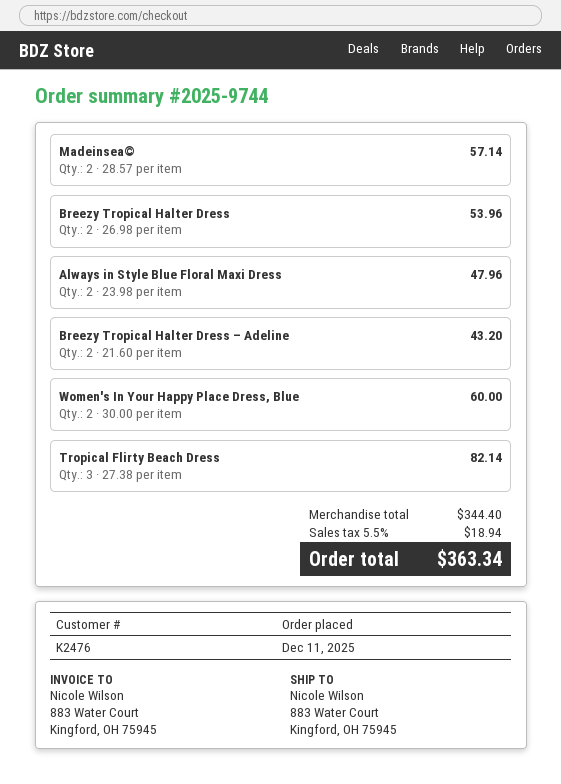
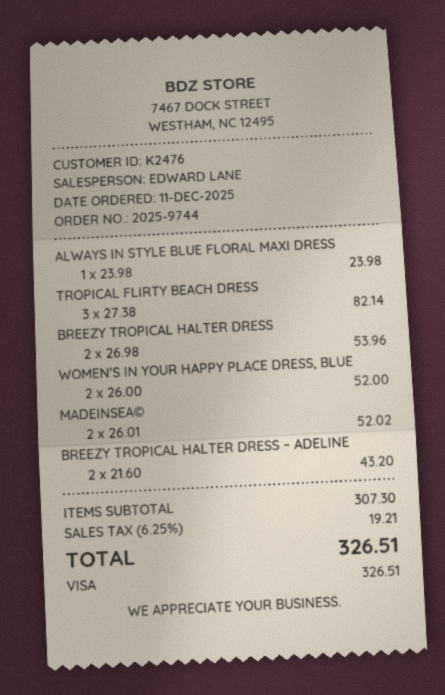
Madeinsea©: 2 x 28.57 = 57.14 -> 2 x 26.01 = 52.02
Always in Style Blue Floral Maxi Dress: 2 x 23.98 = 47.96 -> 1 x 23.98 = 23.98
Women's In Your Happy Place Dress, Blue: 2 x 30.00 = 60.00 -> 2 x 26.00 = 52.00
subtotal: 344.40 -> 307.30
tax: 5.5% = 18.94 -> 6.25% = 19.21
total: 363.34 -> 326.51

